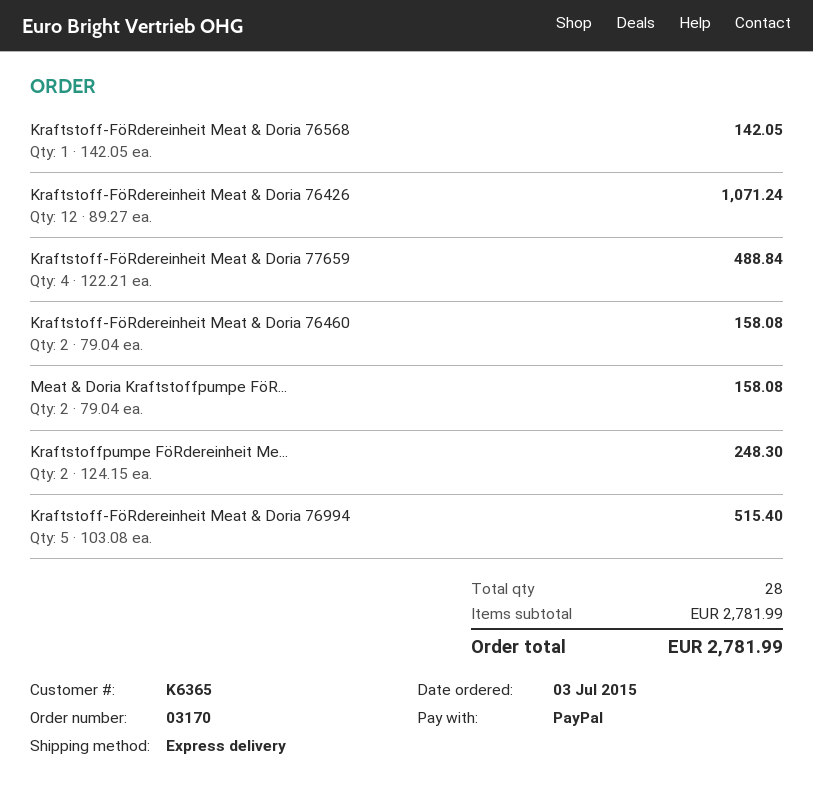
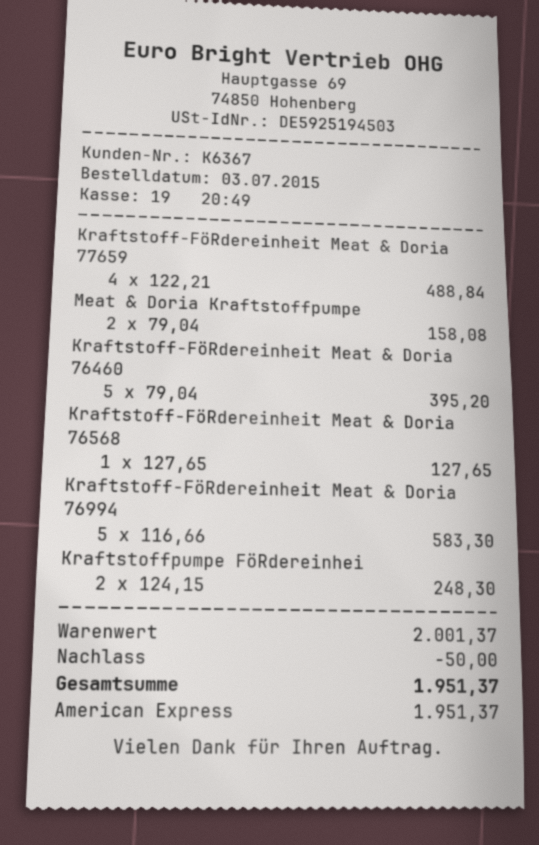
customer number: K6365 -> K6367
payment method: PayPal -> American Express
Kraftstoff-FöRdereinheit Meat & Doria 76568: 1 x 142.05 = 142.05 -> 1 x 127.65 = 127.65
Kraftstoff-FöRdereinheit Meat & Doria 76426: 12 x 89.27 = 1071.24 -> none
Kraftstoff-FöRdereinheit Meat & Doria 76460: 2 x 79.04 = 158.08 -> 5 x 79.04 = 395.20
Kraftstoff-FöRdereinheit Meat & Doria 76994: 5 x 103.08 = 515.40 -> 5 x 116.66 = 583.30
subtotal: 2781.99 -> 2001.37
discount: none -> 50.00
total: 2781.99 -> 1951.37

